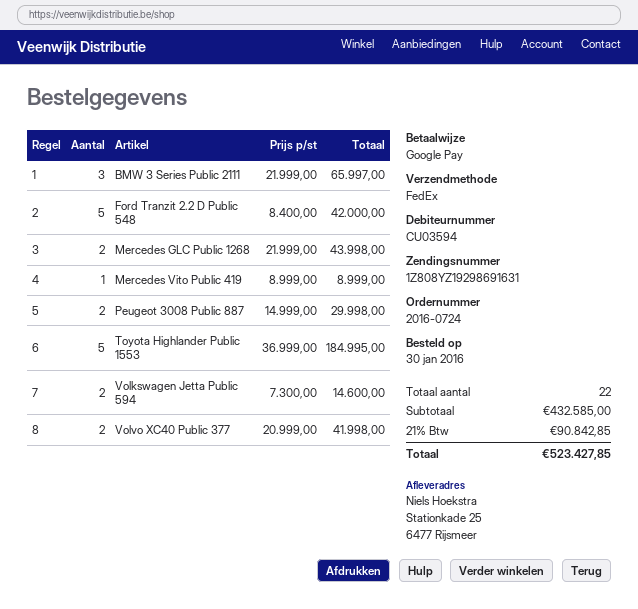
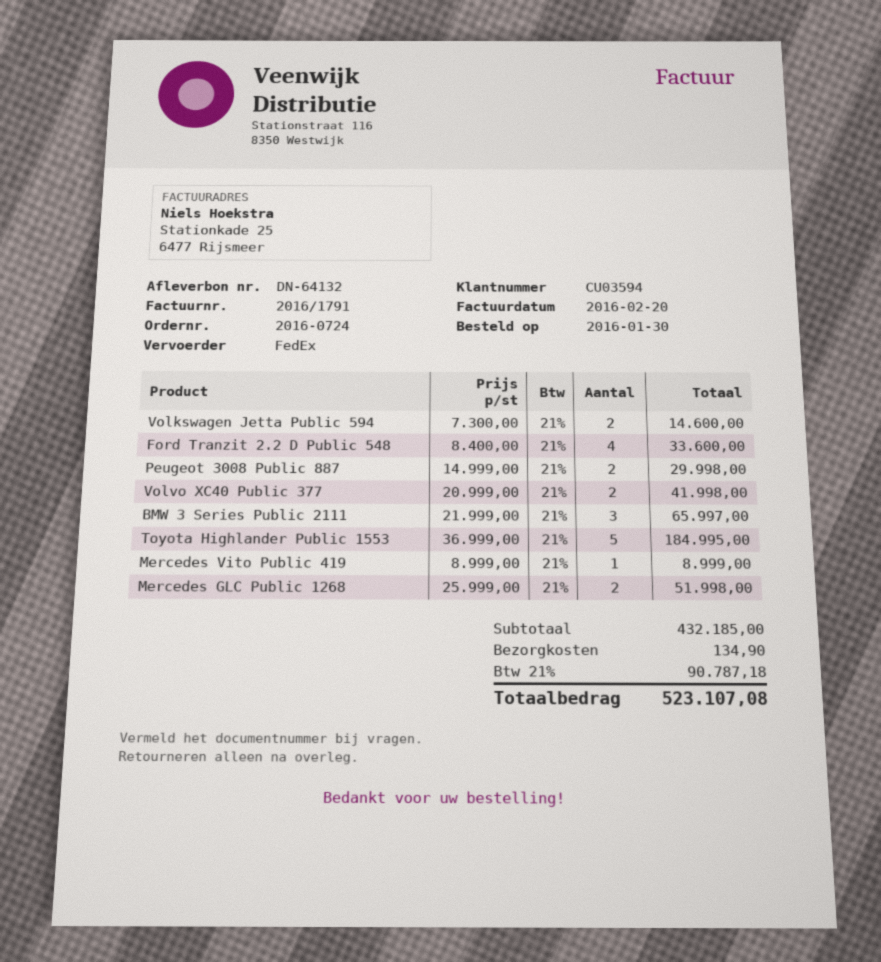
Ford Tranzit 2.2 D Public 548: 5 x 8400.00 = 42000.00 -> 4 x 8400.00 = 33600.00
Mercedes GLC Public 1268: 2 x 21999.00 = 43998.00 -> 2 x 25999.00 = 51998.00
subtotal: 432585.00 -> 432185.00
shipping: none -> 134.90
tax: 21% = 90842.85 -> 21% = 90787.18
total: 523427.85 -> 523107.08

